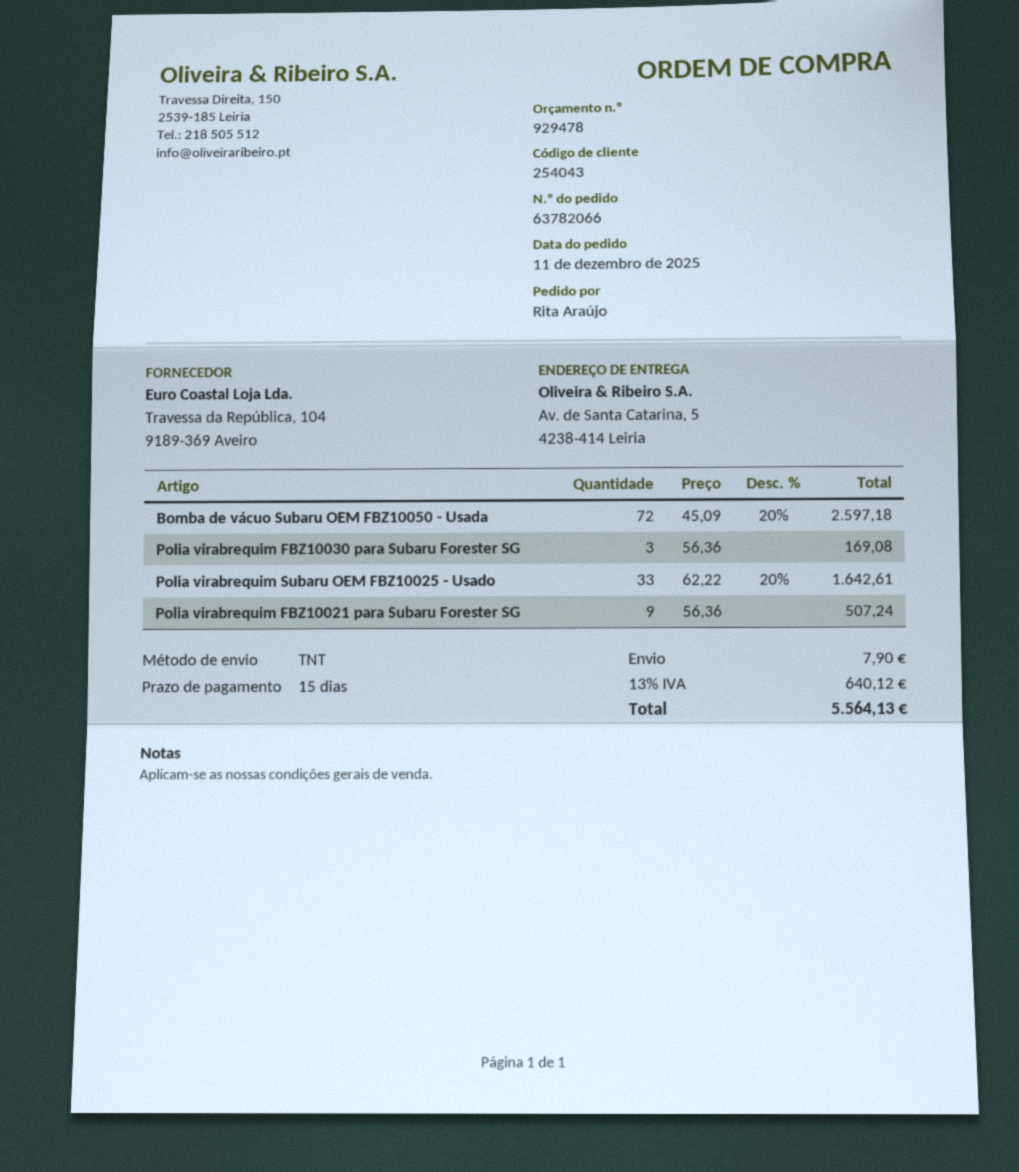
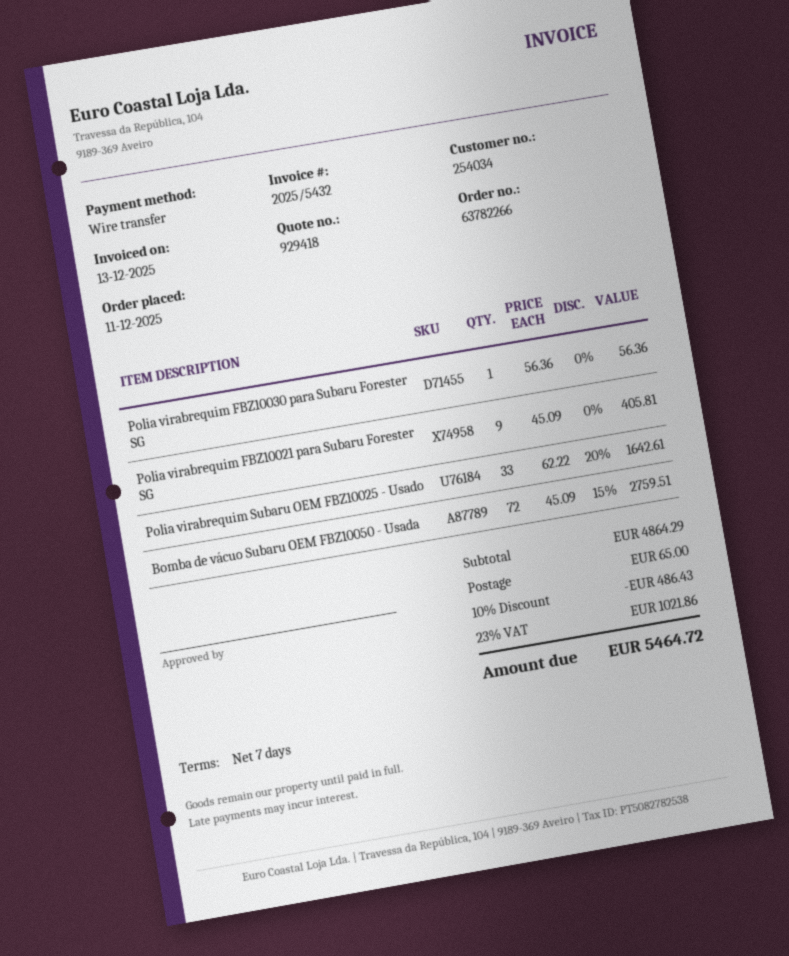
quote number: 929478 -> 929418
order number: 63782066 -> 63782266
payment terms: 15 days -> 7 days
customer number: 254043 -> 254034
Bomba de vácuo Subaru OEM FBZ10050 - Usada: 72 x 45.09 - 20% = 2597.18 -> 72 x 45.09 - 15% = 2759.51
Polia virabrequim FBZ10030 para Subaru Forester SG: 3 x 56.36 = 169.08 -> 1 x 56.36 = 56.36
Polia virabrequim FBZ10021 para Subaru Forester SG: 9 x 56.36 = 507.24 -> 9 x 45.09 = 405.81
discount: none -> 10% = 486.43
shipping: 7.90 -> 65.00
tax: 13% = 640.12 -> 23% = 1021.86
total: 5564.13 -> 5464.72

